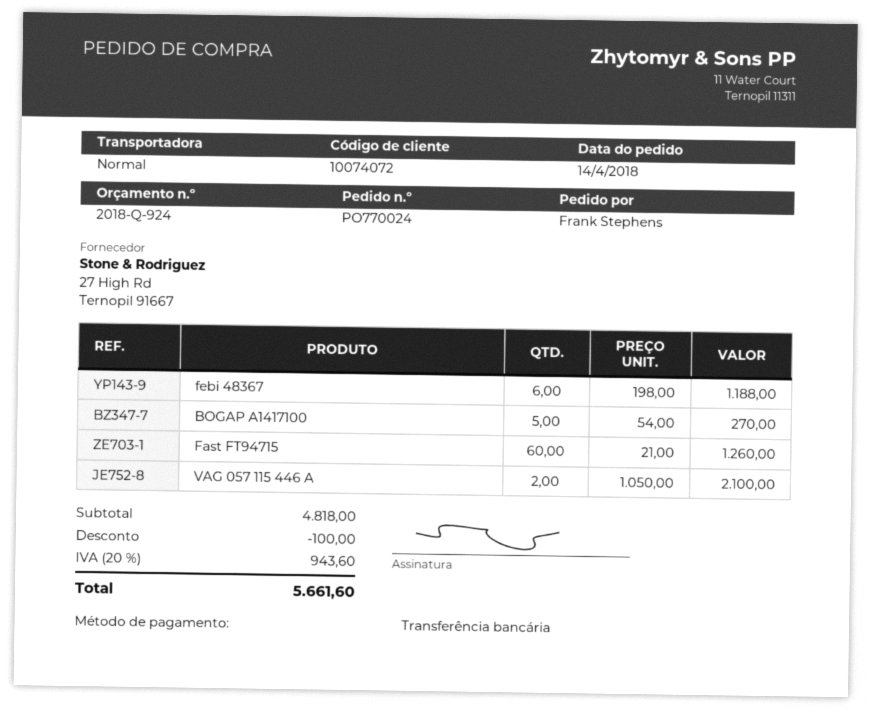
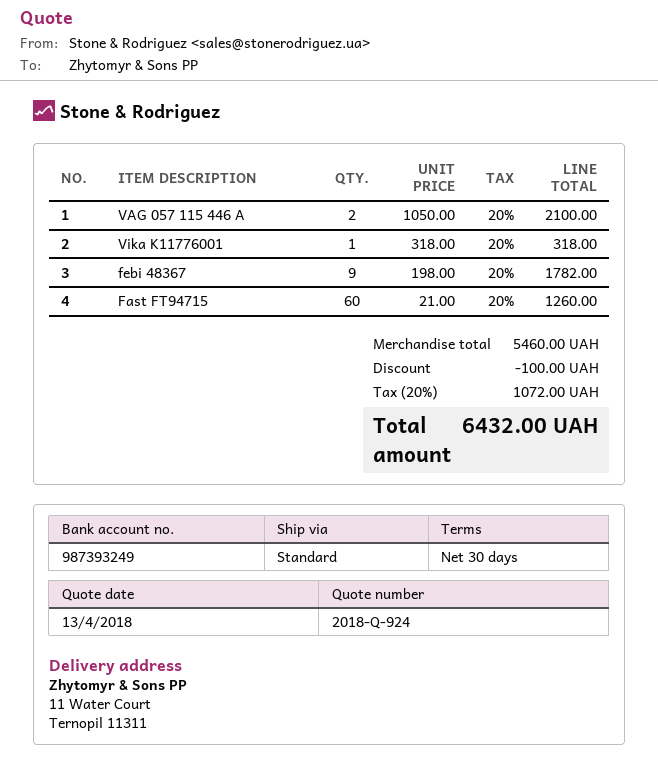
febi 48367: 6 x 198.00 = 1188.00 -> 9 x 198.00 = 1782.00
BOGAP A1417100: 5 x 54.00 = 270.00 -> none
Vika K11776001: none -> 1 x 318.00 = 318.00
subtotal: 4818.00 -> 5460.00
tax: 20% = 943.60 -> 20% = 1072.00
total: 5661.60 -> 6432.00

